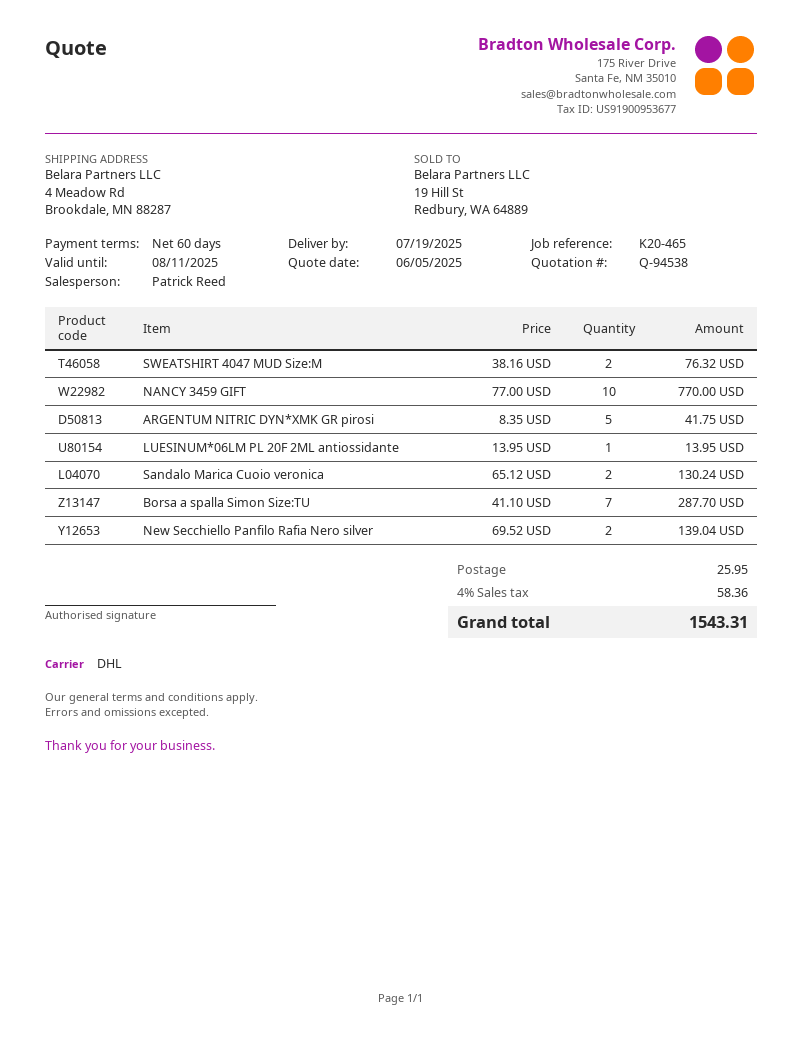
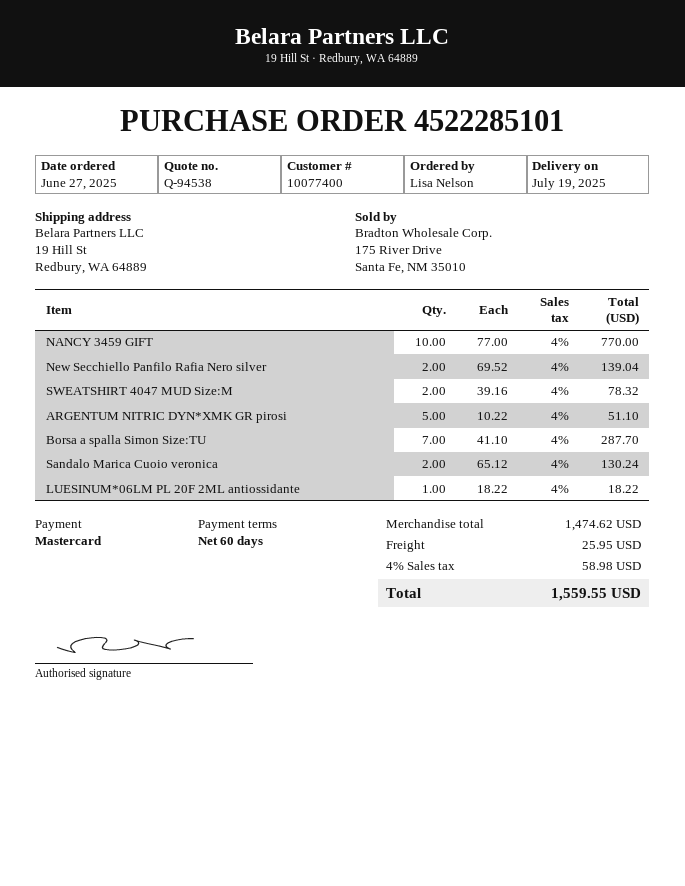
ship to: 4 Meadow Rd, Brookdale, MN 88287 -> 19 Hill St, Redbury, WA 64889
SWEATSHIRT 4047 MUD Size:M: 2 x 38.16 = 76.32 -> 2 x 39.16 = 78.32
ARGENTUM NITRIC DYN*XMK GR pirosi: 5 x 8.35 = 41.75 -> 5 x 10.22 = 51.10
LUESINUM*06LM PL 20F 2ML antiossidante: 1 x 13.95 = 13.95 -> 1 x 18.22 = 18.22
tax: 4% = 58.36 -> 4% = 58.98
total: 1543.31 -> 1559.55

